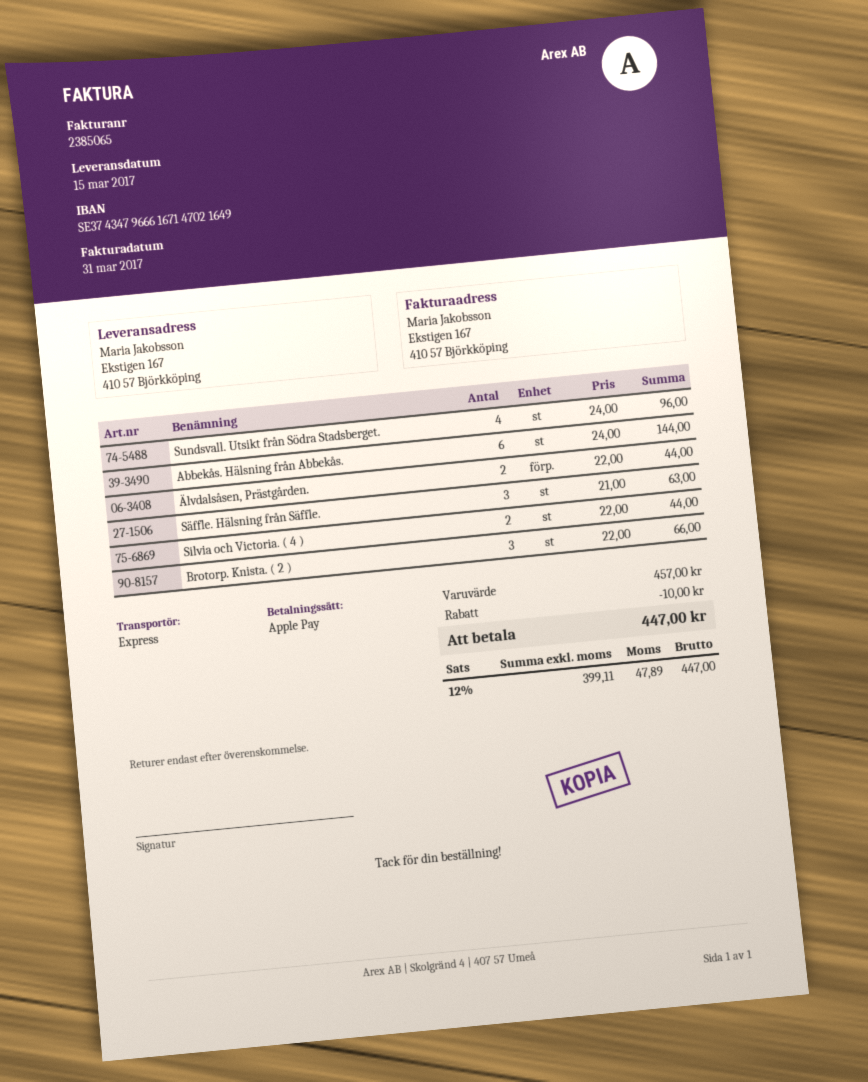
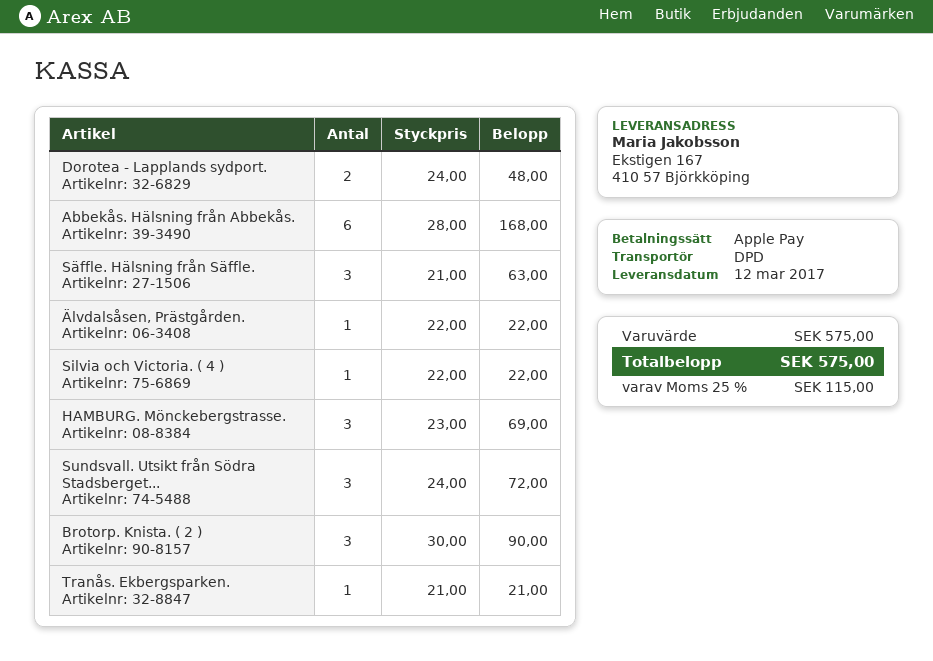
delivery date: 2017-03-15 -> 2017-03-12
shipping method: express -> DPD
Sundsvall. Utsikt från Södra Stadsberget.: 4 x 24.00 = 96.00 -> 3 x 24.00 = 72.00
Abbekås. Hälsning från Abbekås.: 6 x 24.00 = 144.00 -> 6 x 28.00 = 168.00
Älvdalsåsen, Prästgården.: 2 x 22.00 = 44.00 -> 1 x 22.00 = 22.00
Silvia och Victoria. ( 4 ): 2 x 22.00 = 44.00 -> 1 x 22.00 = 22.00
Brotorp. Knista. ( 2 ): 3 x 22.00 = 66.00 -> 3 x 30.00 = 90.00
Dorotea - Lapplands sydport.: none -> 2 x 24.00 = 48.00
HAMBURG. Mönckebergstrasse.: none -> 3 x 23.00 = 69.00
Tranås. Ekbergsparken.: none -> 1 x 21.00 = 21.00
subtotal: 457.00 -> 575.00
discount: 10.00 -> none
tax: 12% = 47.89 -> 25% = 115.00
total: 447.00 -> 575.00

